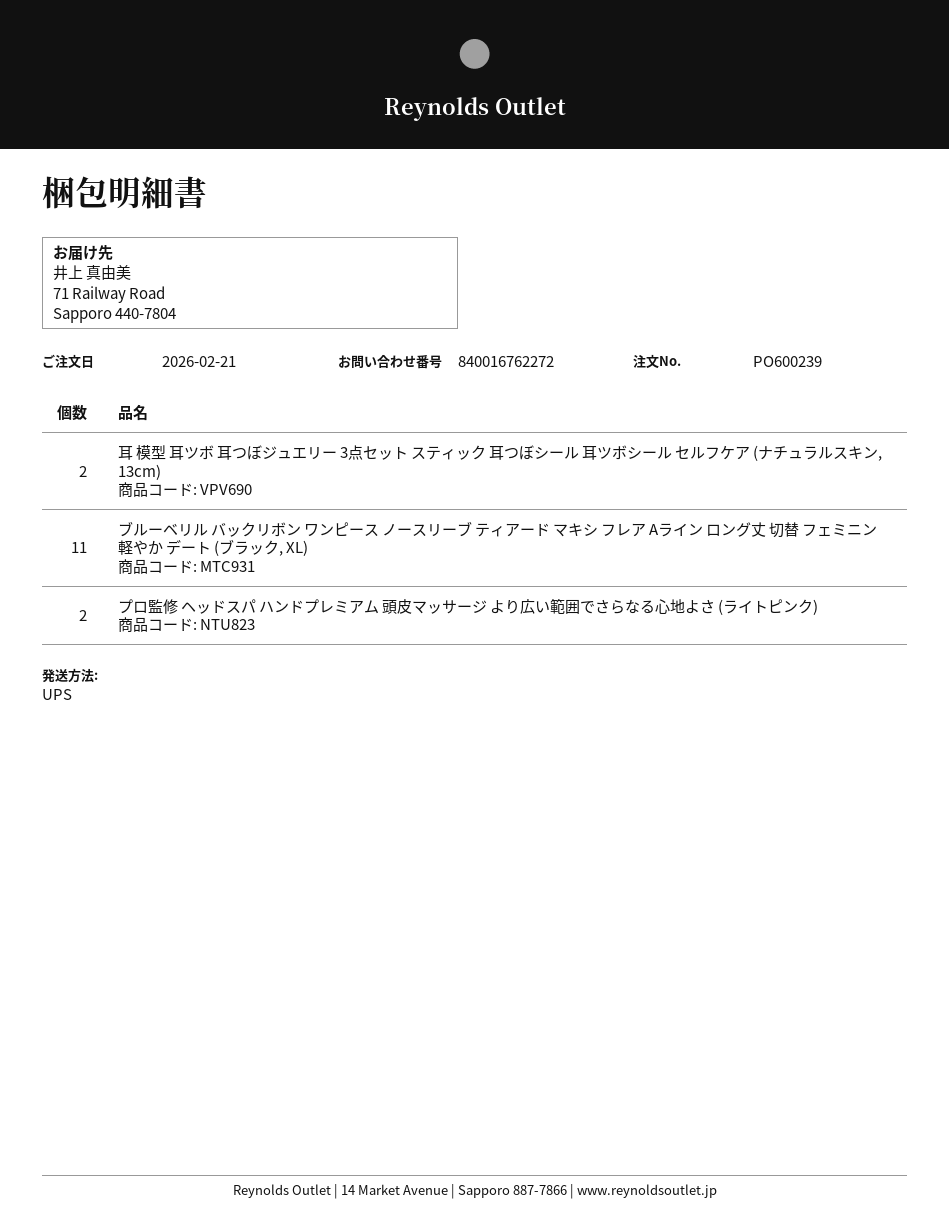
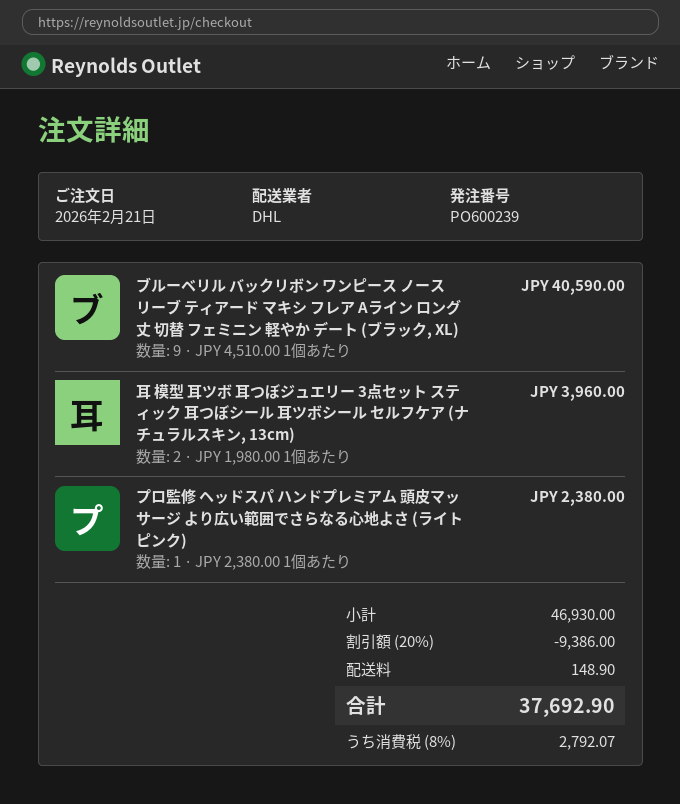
shipping method: UPS -> DHL
ブルーベリル バックリボン ワンピース ノースリーブ ティアード マキシ フレア Aライン ロング丈 切替 フェミニン 軽やか デート (ブラック, XL): 11 -> 9
プロ監修 ヘッドスパ ハンドプレミアム 頭皮マッサージ より広い範囲でさらなる心地よさ (ライトピンク): 2 -> 1

